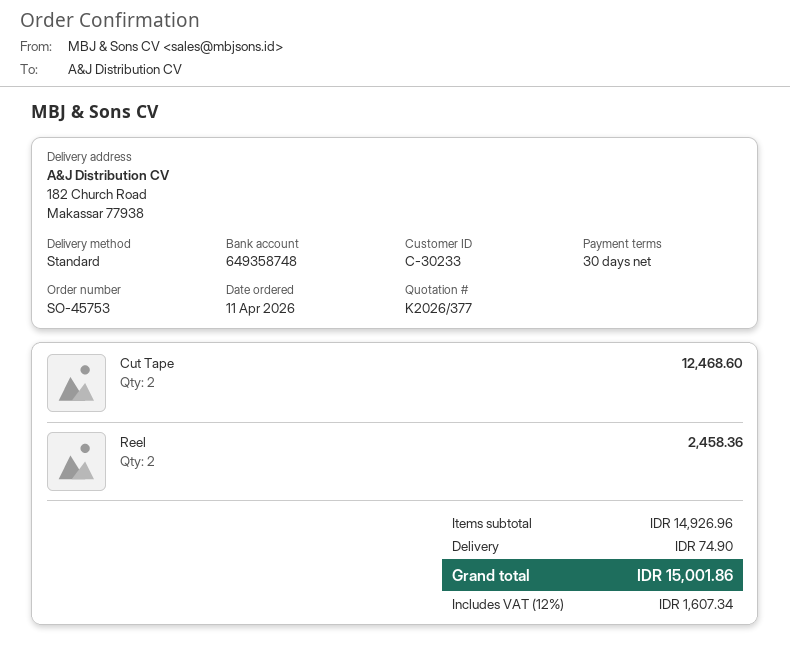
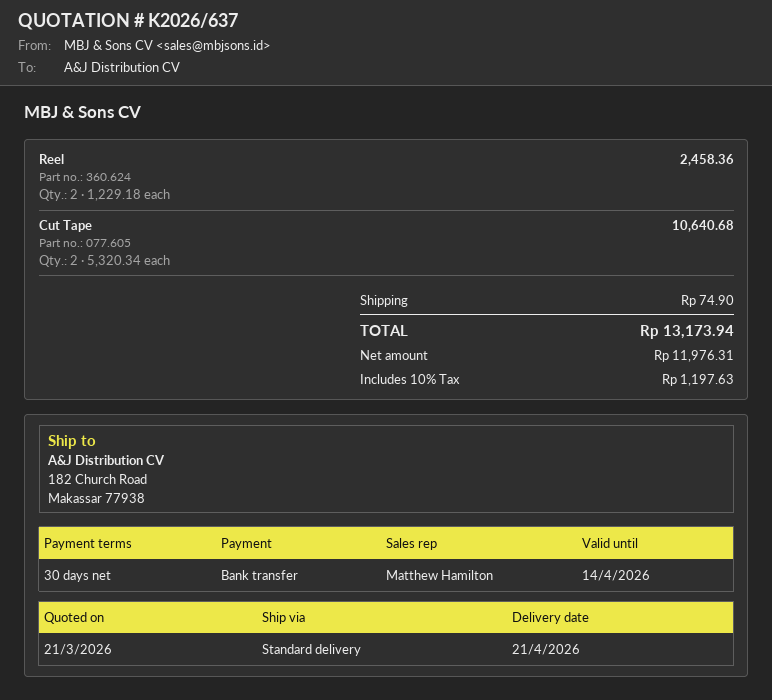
quote number: K2026/377 -> K2026/637
Cut Tape: 2 for 12468.60 -> 2 for 10640.68
tax: 12% = 1607.34 -> 10% = 1197.63
total: 15001.86 -> 13173.94

